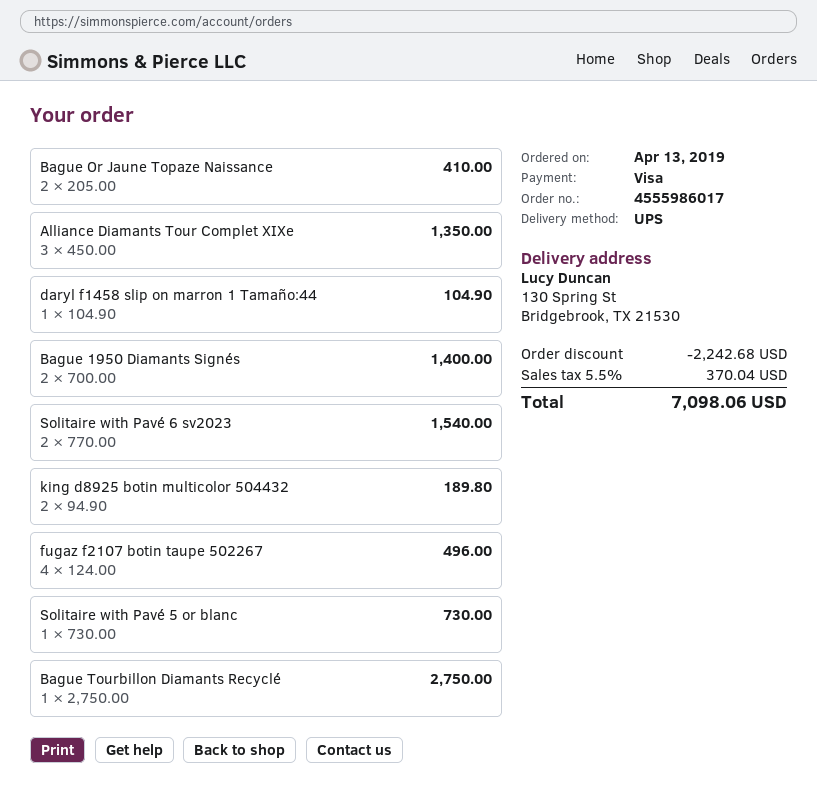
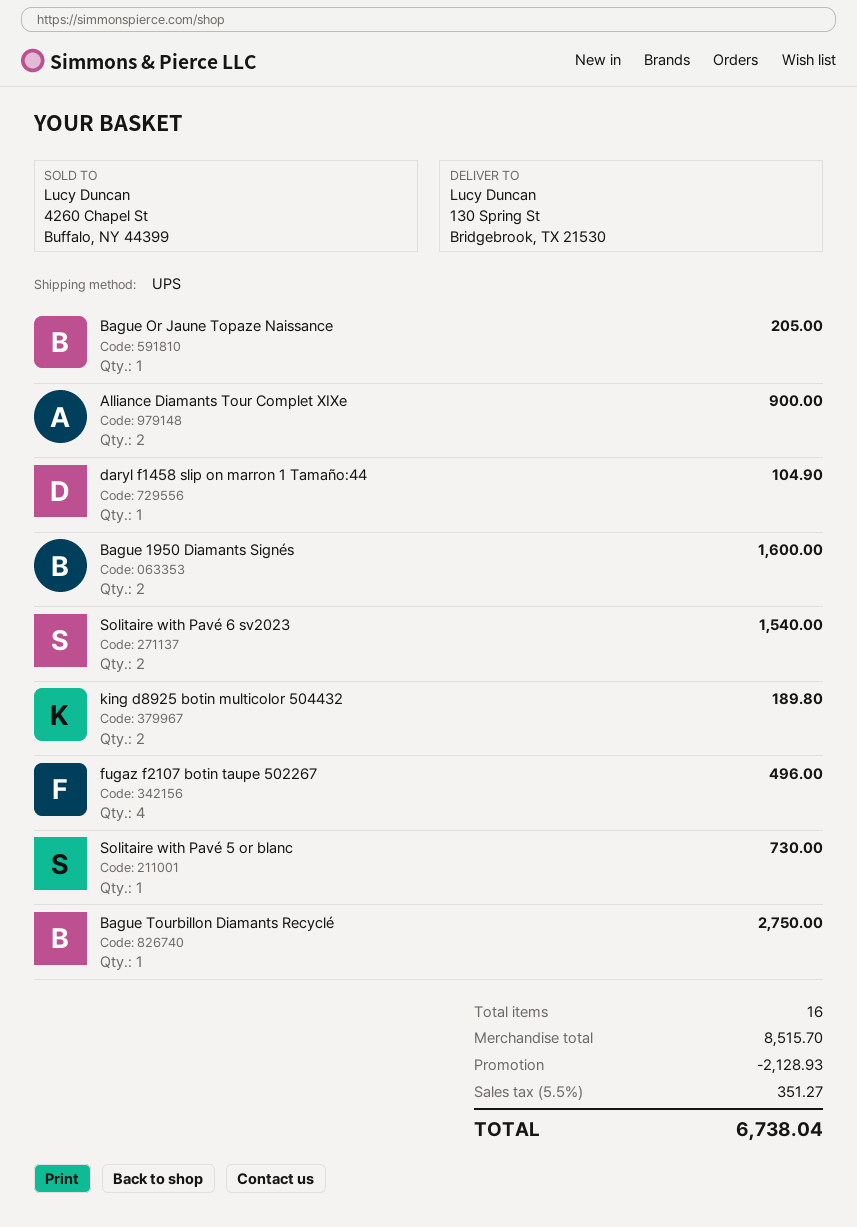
Bague Or Jaune Topaze Naissance: 2 for 410.00 -> 1 for 205.00
Alliance Diamants Tour Complet XIXe: 3 for 1350.00 -> 2 for 900.00
Bague 1950 Diamants Signés: 2 for 1400.00 -> 2 for 1600.00
discount: 2242.68 -> 2128.93
tax: 5.5% = 370.04 -> 5.5% = 351.27
total: 7098.06 -> 6738.04

